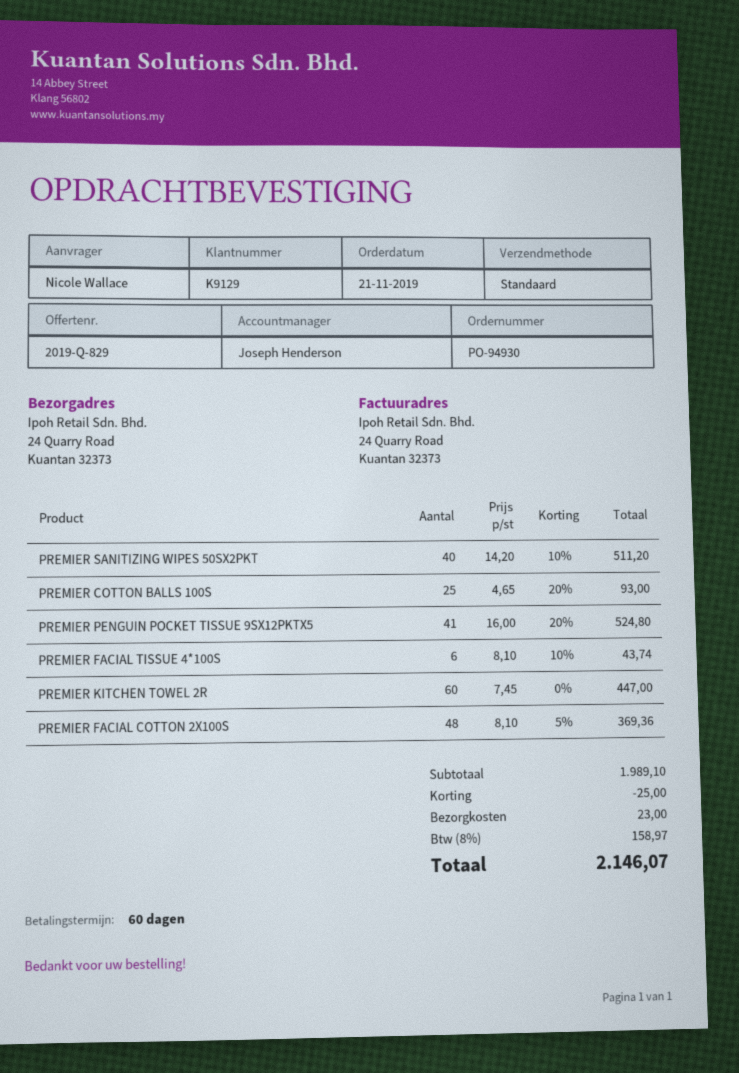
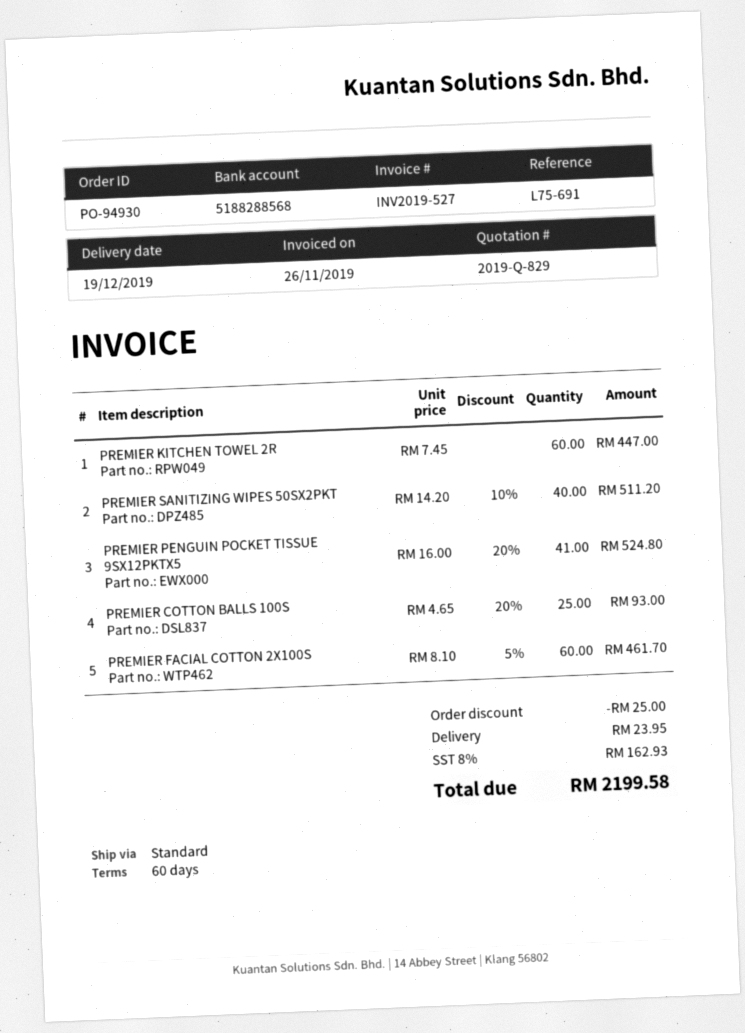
PREMIER FACIAL TISSUE 4*100S: 6 x 8.10 - 10% = 43.74 -> none
PREMIER FACIAL COTTON 2X100S: 48 x 8.10 - 5% = 369.36 -> 60 x 8.10 - 5% = 461.70
shipping: 23.00 -> 23.95
tax: 8% = 158.97 -> 8% = 162.93
total: 2146.07 -> 2199.58

